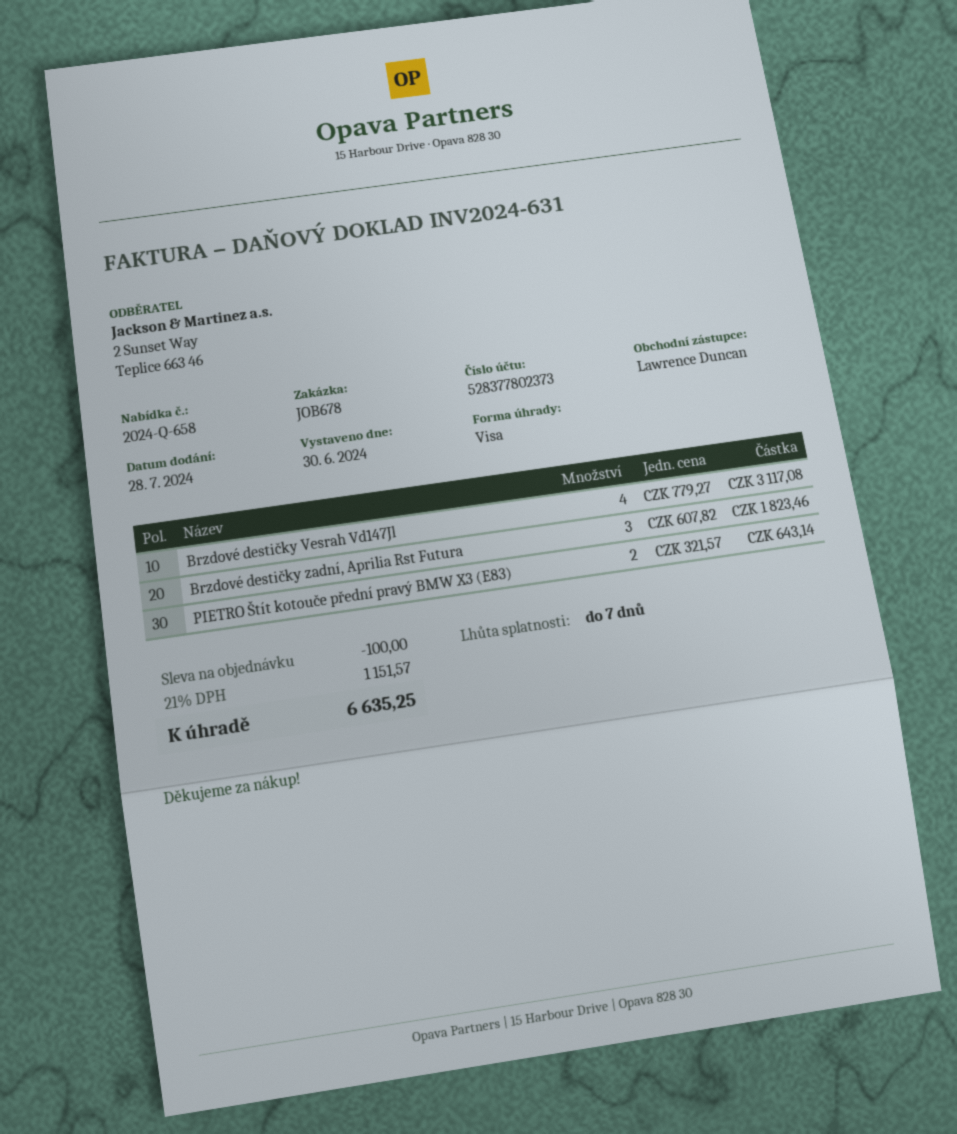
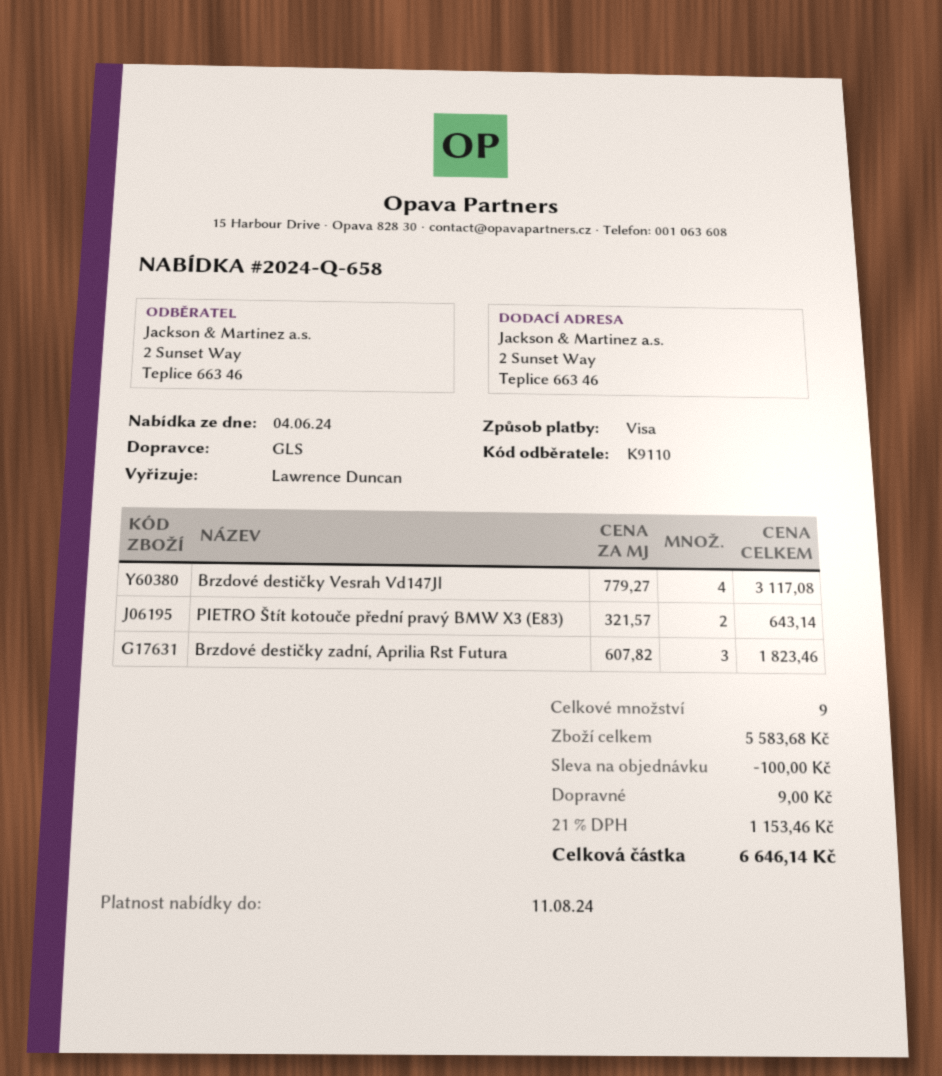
shipping: none -> 9.00
tax: 21% = 1151.57 -> 21% = 1153.46
total: 6635.25 -> 6646.14

